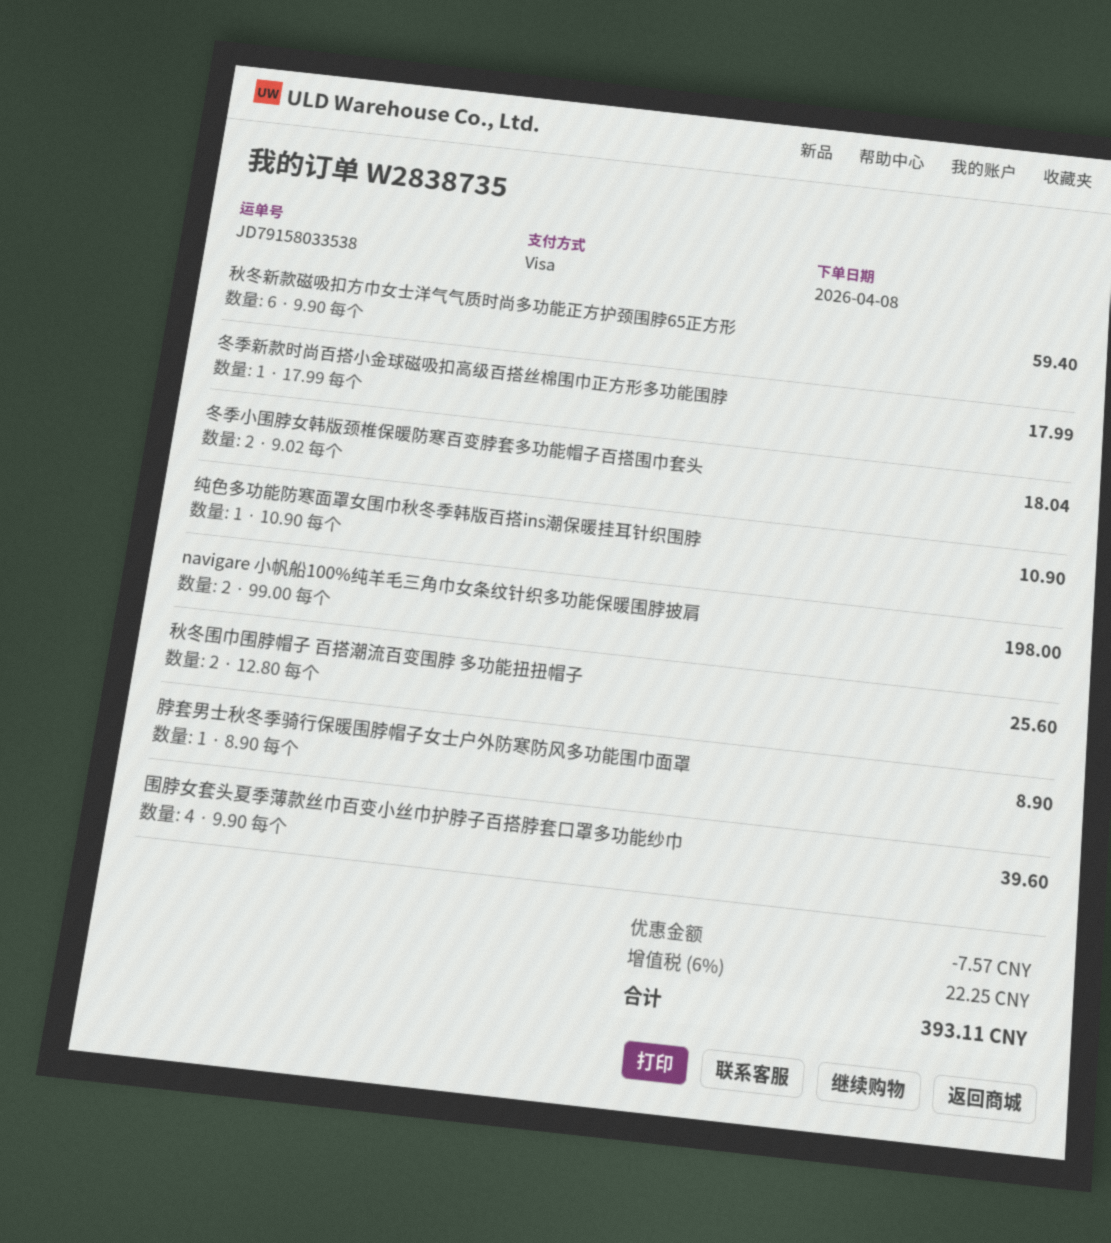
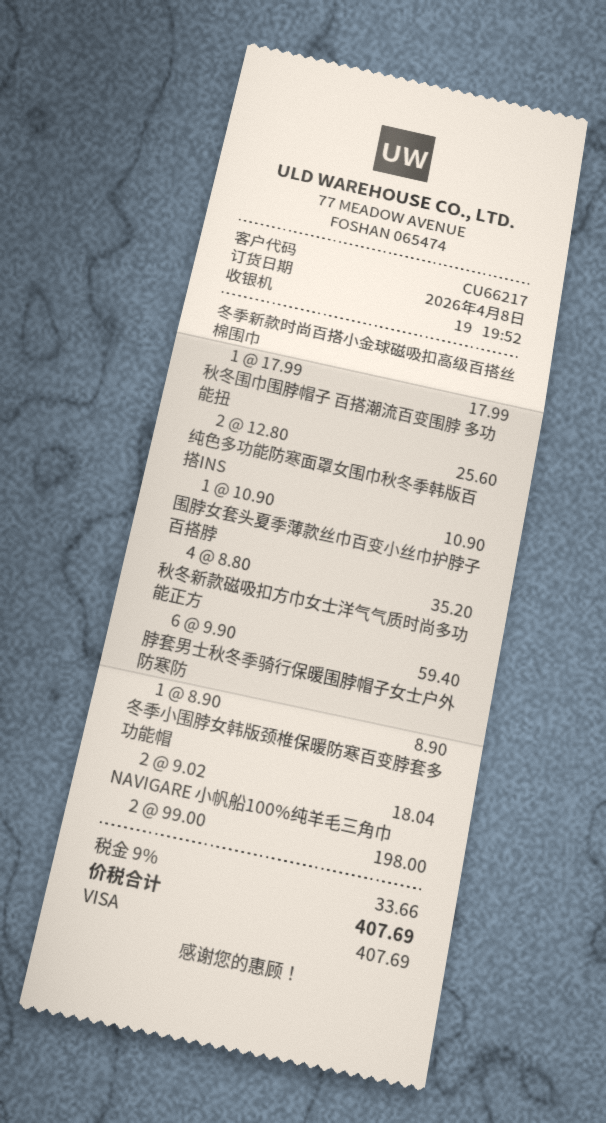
围脖女套头夏季薄款丝巾百变小丝巾护脖子百搭脖套口罩多功能纱巾: 4 x 9.90 = 39.60 -> 4 x 8.80 = 35.20
discount: 7.57 -> none
tax: 6% = 22.25 -> 9% = 33.66
total: 393.11 -> 407.69

